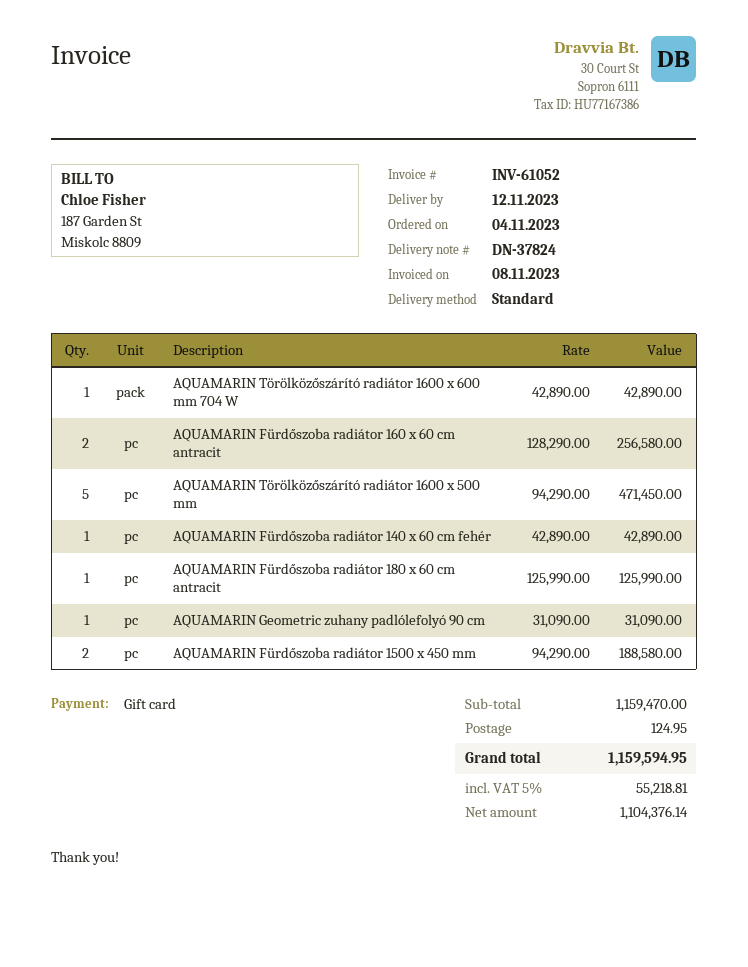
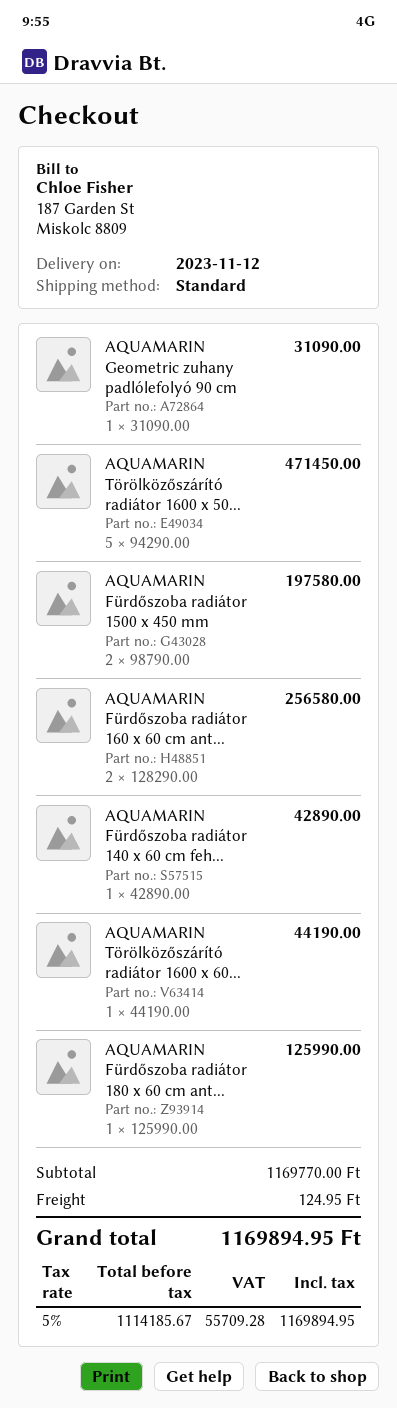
AQUAMARIN Törölközőszárító radiátor 1600 x 600 mm 704 W: 1 x 42890.00 = 42890.00 -> 1 x 44190.00 = 44190.00
AQUAMARIN Fürdőszoba radiátor 1500 x 450 mm: 2 x 94290.00 = 188580.00 -> 2 x 98790.00 = 197580.00
subtotal: 1159470.00 -> 1169770.00
net: 1104376.14 -> 1114185.67
tax: 5% = 55218.81 -> 5% = 55709.28
total: 1159594.95 -> 1169894.95

